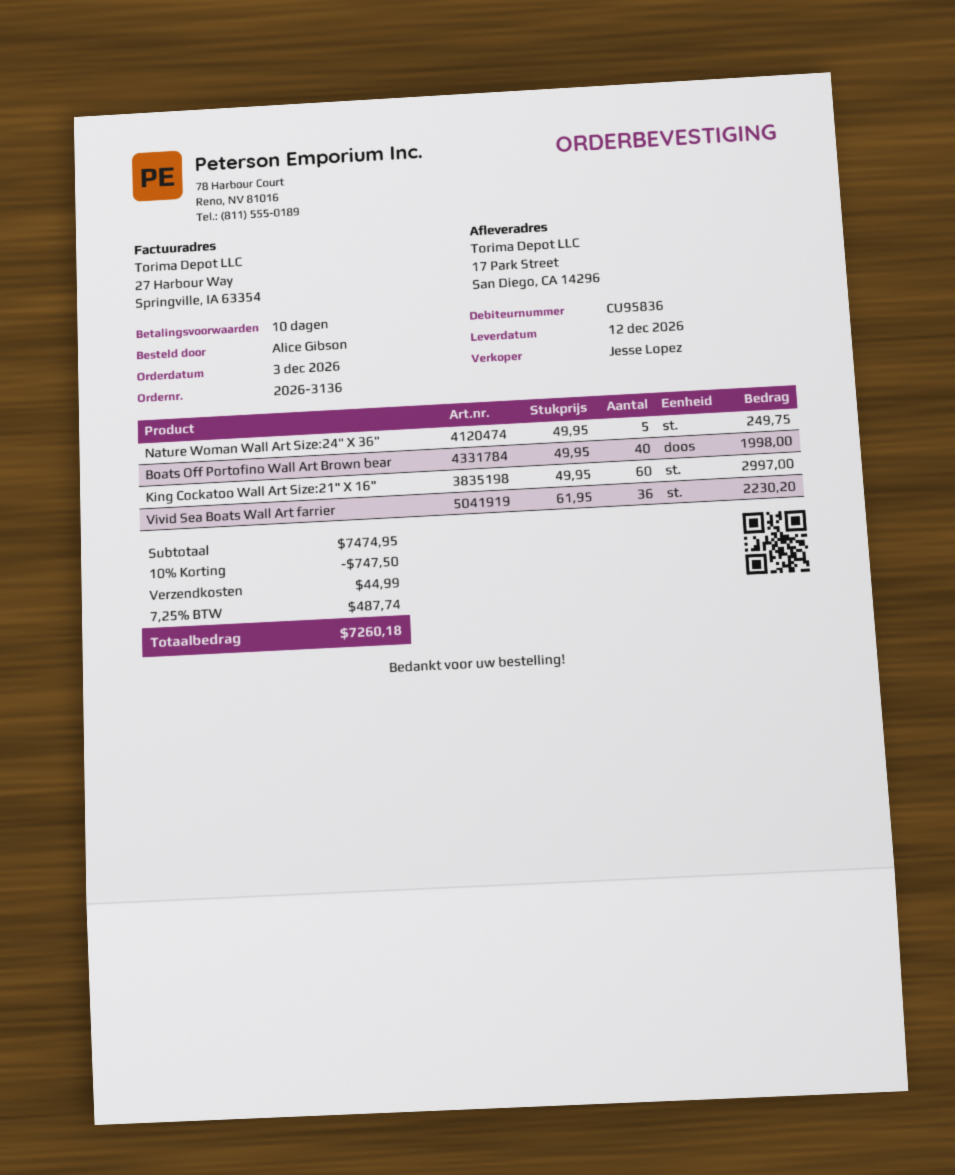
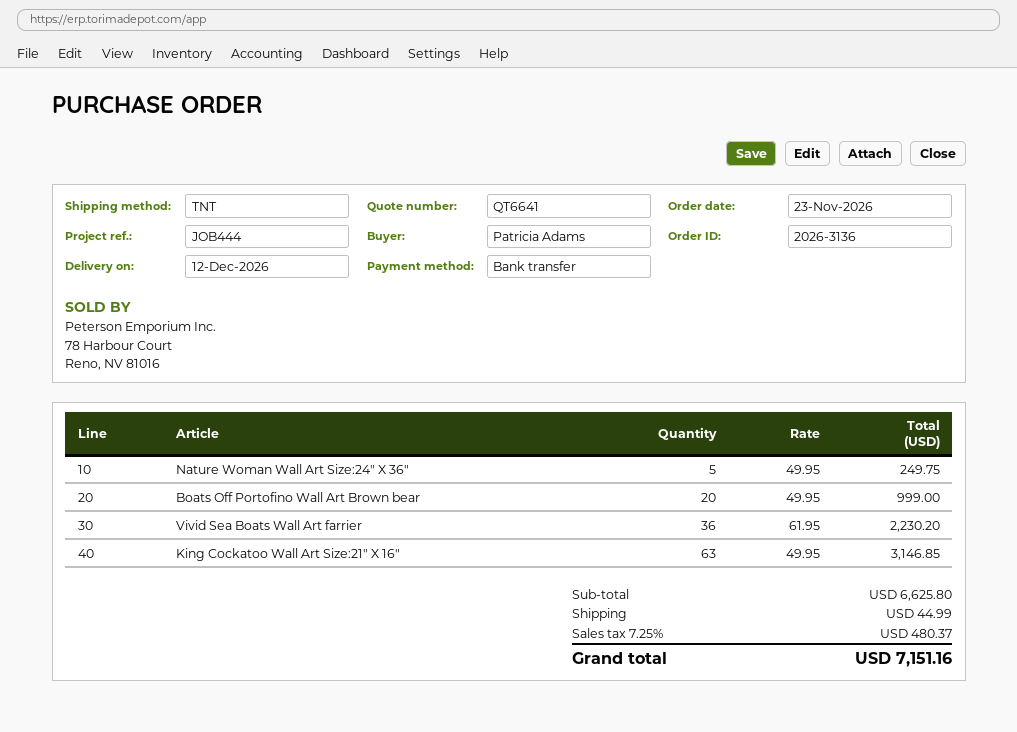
order date: 2026-12-03 -> 2026-11-23
ordered by: Alice Gibson -> Patricia Adams
Boats Off Portofino Wall Art Brown bear: 40 x 49.95 = 1998.00 -> 20 x 49.95 = 999.00
King Cockatoo Wall Art Size:21" X 16": 60 x 49.95 = 2997.00 -> 63 x 49.95 = 3146.85
subtotal: 7474.95 -> 6625.80
discount: 10% = 747.50 -> none
tax: 7.25% = 487.74 -> 7.25% = 480.37
total: 7260.18 -> 7151.16

